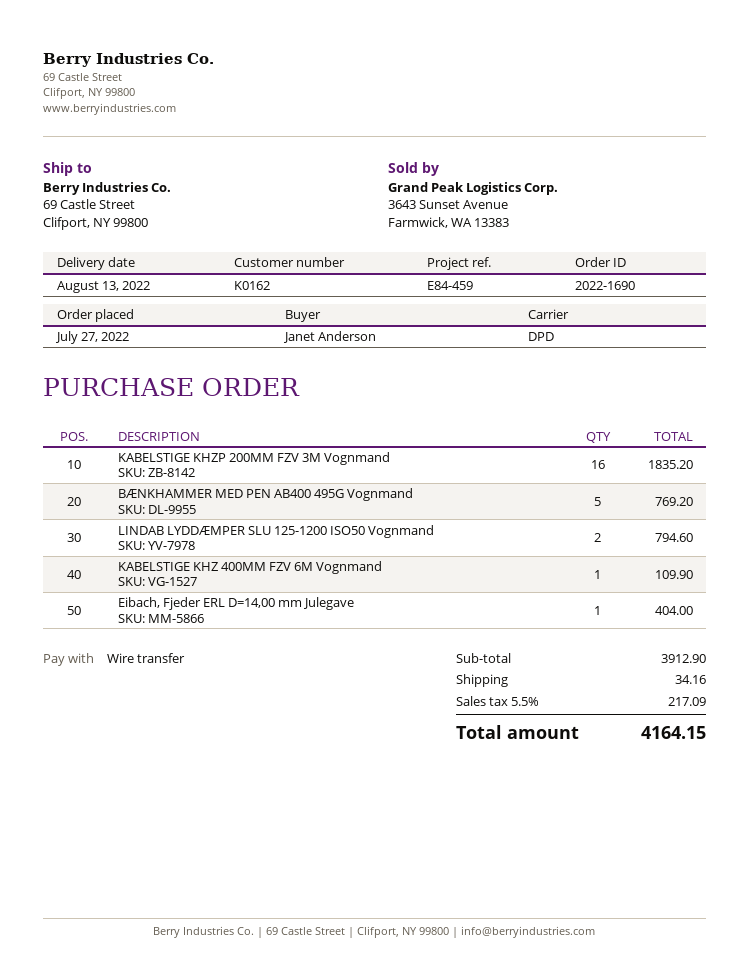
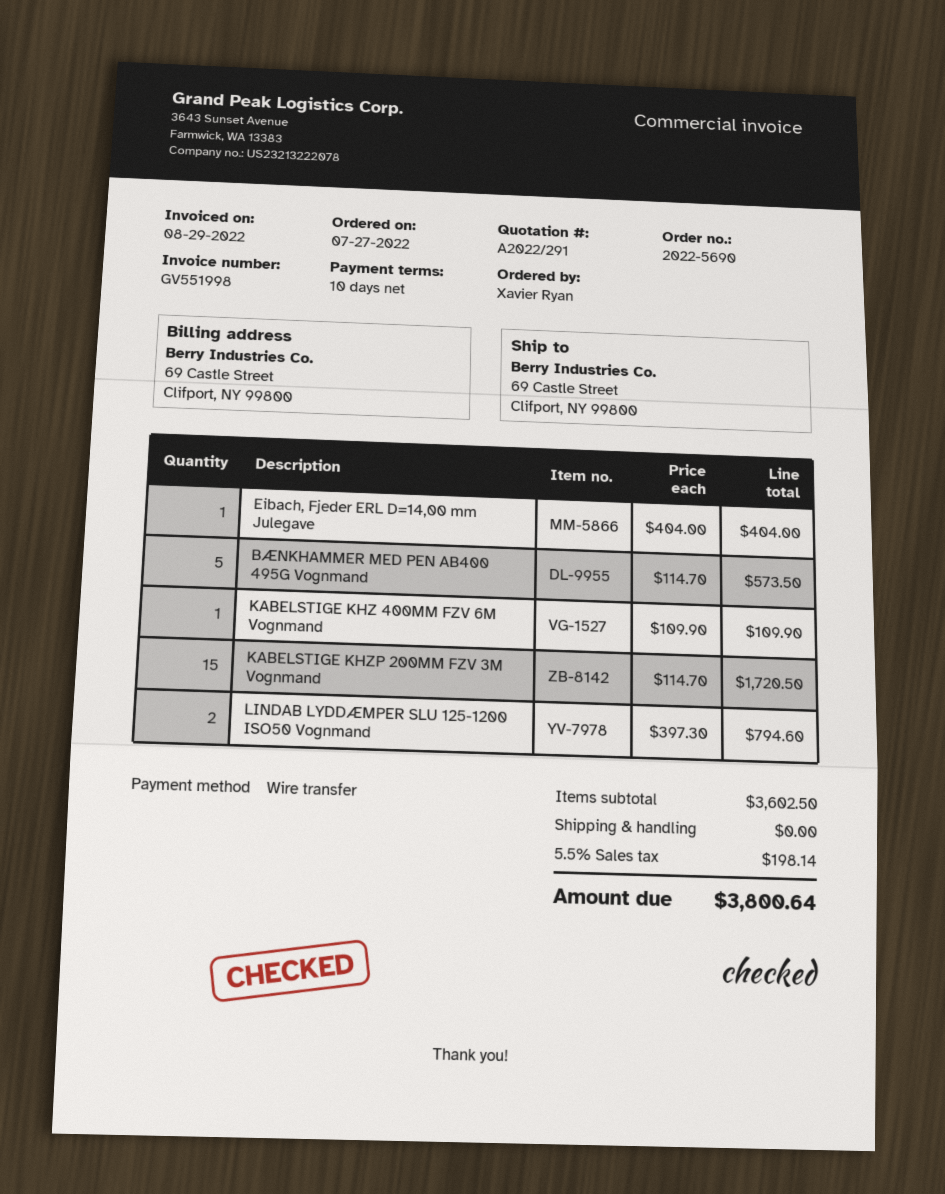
order number: 2022-1690 -> 2022-5690
ordered by: Janet Anderson -> Xavier Ryan
KABELSTIGE KHZP 200MM FZV 3M Vognmand: 16 for 1835.20 -> 15 for 1720.50
BÆNKHAMMER MED PEN AB400 495G Vognmand: 5 for 769.20 -> 5 for 573.50
subtotal: 3912.90 -> 3602.50
shipping: 34.16 -> 0.00
tax: 5.5% = 217.09 -> 5.5% = 198.14
total: 4164.15 -> 3800.64

